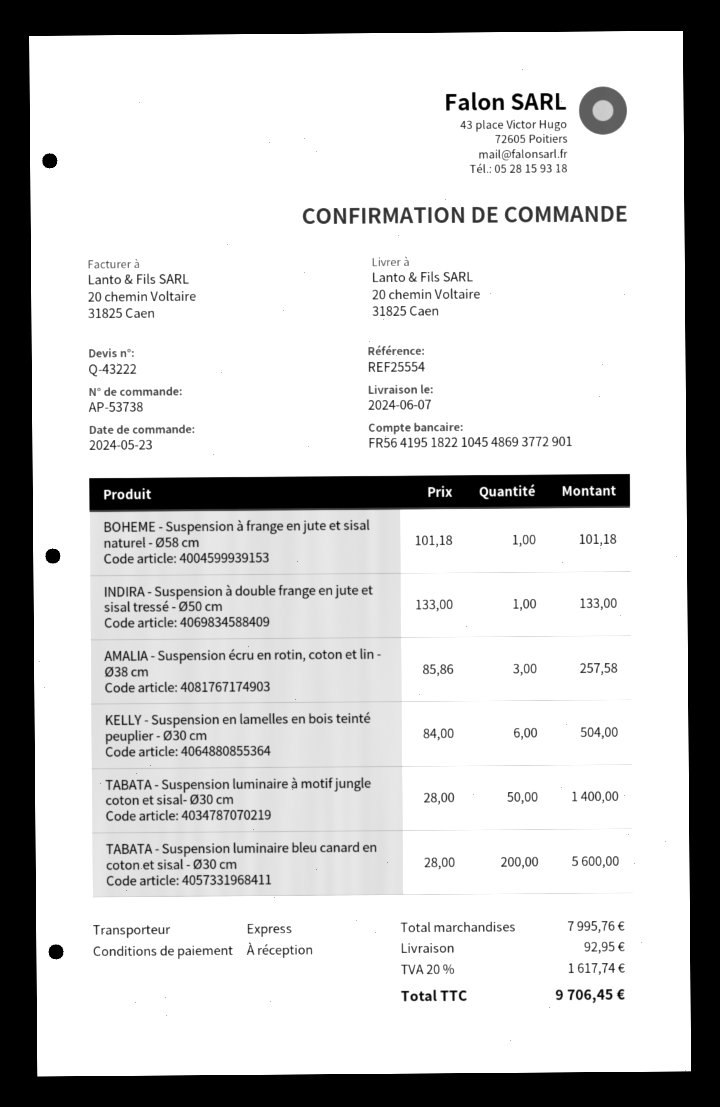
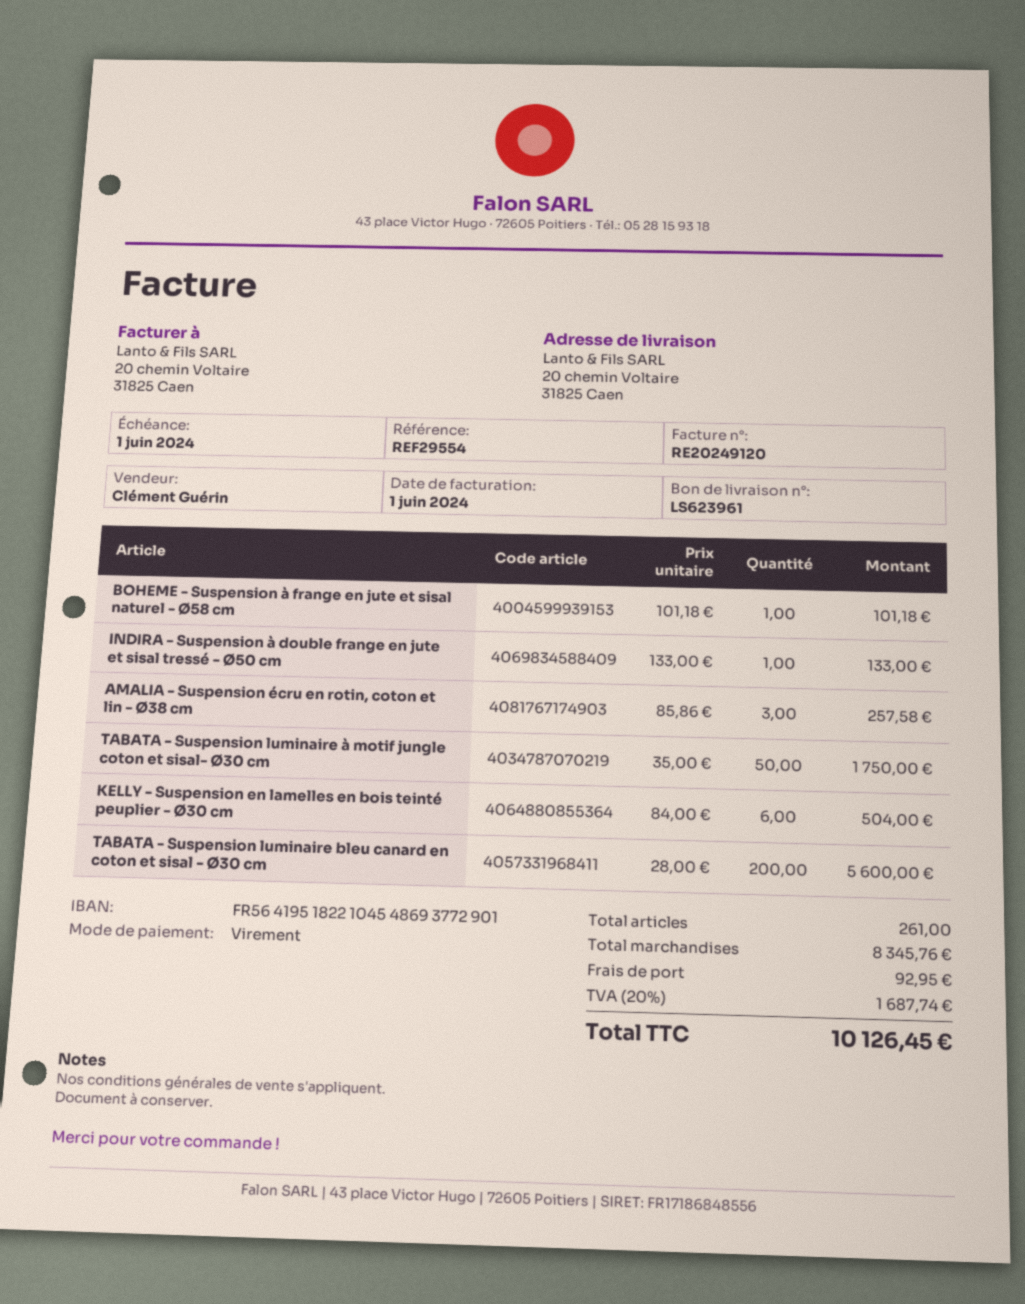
reference: REF25554 -> REF29554
TABATA - Suspension luminaire à motif jungle coton et sisal- Ø30 cm: 50 x 28.00 = 1400.00 -> 50 x 35.00 = 1750.00
subtotal: 7995.76 -> 8345.76
tax: 20% = 1617.74 -> 20% = 1687.74
total: 9706.45 -> 10126.45

